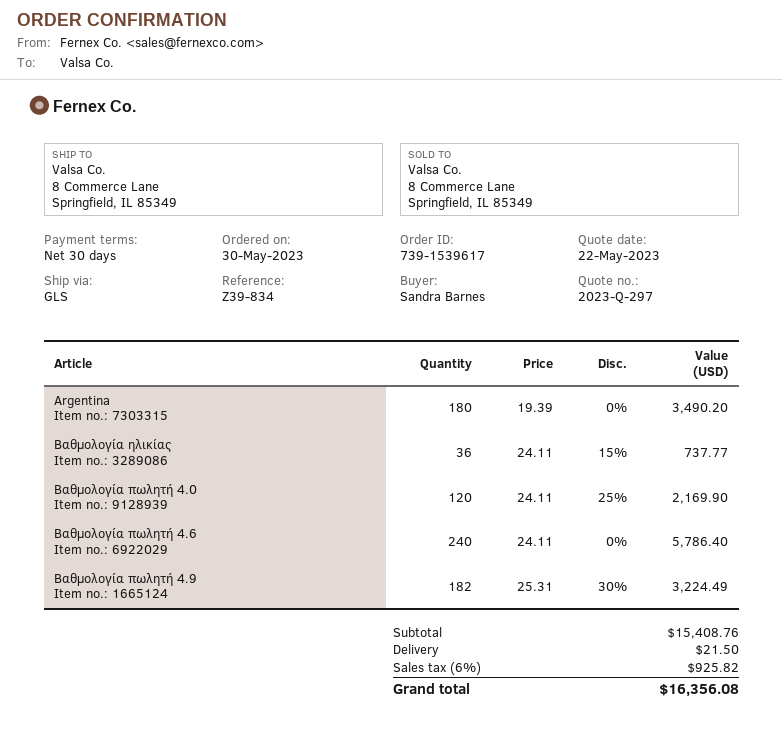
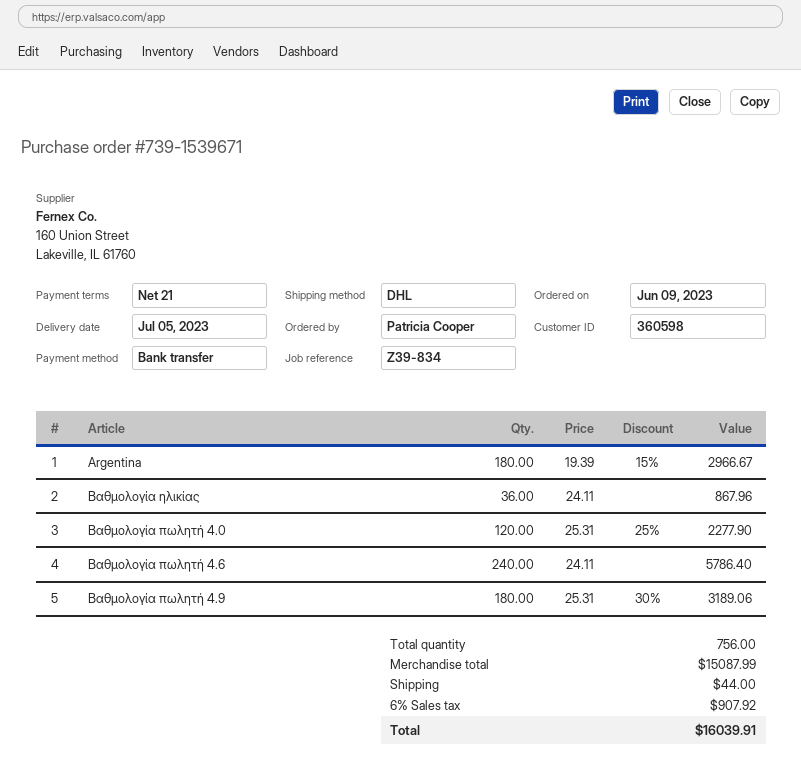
order number: 739-1539617 -> 739-1539671
order date: 2023-05-30 -> 2023-06-09
payment terms: 30 days -> 21 days
ordered by: Sandra Barnes -> Patricia Cooper
shipping method: GLS -> DHL
Argentina: 180 x 19.39 = 3490.20 -> 180 x 19.39 - 15% = 2966.67
Βαθμολογία ηλικίας: 36 x 24.11 - 15% = 737.77 -> 36 x 24.11 = 867.96
Βαθμολογία πωλητή 4.0: 120 x 24.11 - 25% = 2169.90 -> 120 x 25.31 - 25% = 2277.90
Βαθμολογία πωλητή 4.9: 182 x 25.31 - 30% = 3224.49 -> 180 x 25.31 - 30% = 3189.06
subtotal: 15408.76 -> 15087.99
shipping: 21.50 -> 44.00
tax: 6% = 925.82 -> 6% = 907.92
total: 16356.08 -> 16039.91

